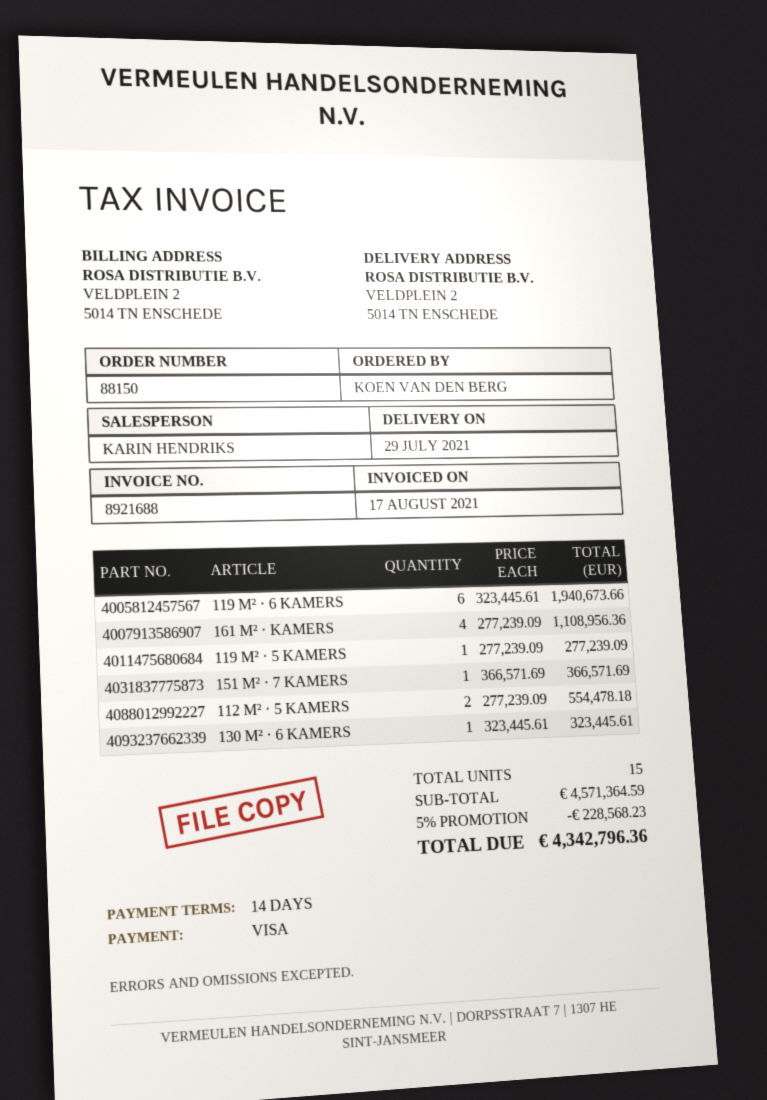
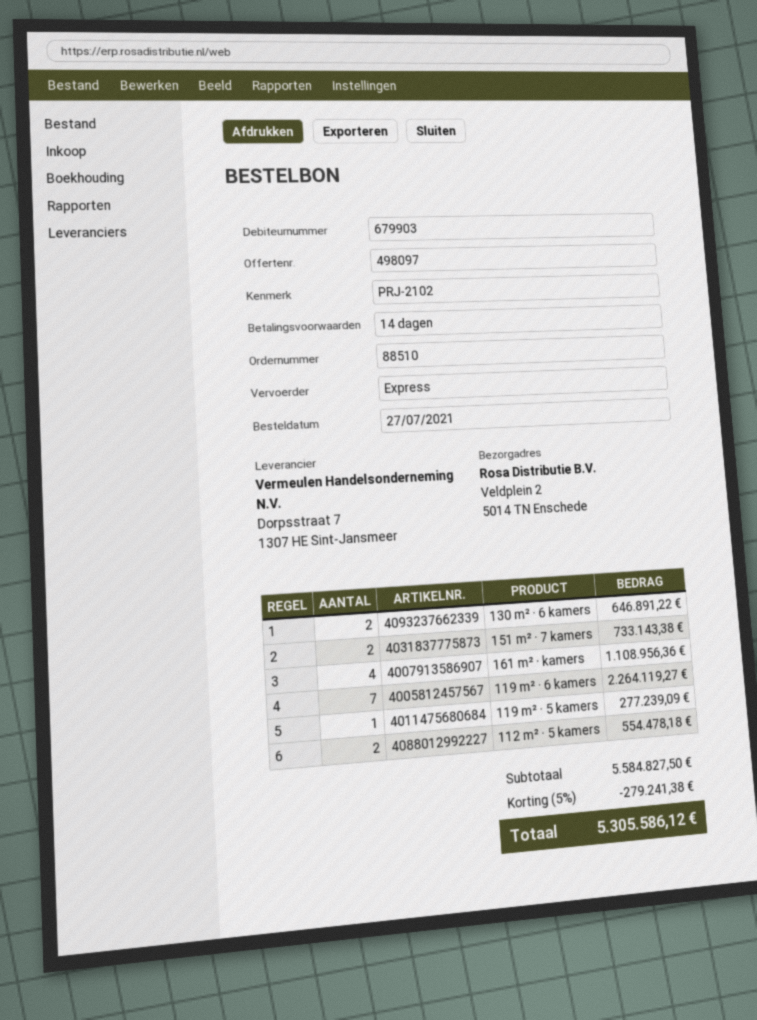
order number: 88150 -> 88510
119 M² · 6 KAMERS: 6 for 1940673.66 -> 7 for 2264119.27
151 M² · 7 KAMERS: 1 for 366571.69 -> 2 for 733143.38
130 M² · 6 KAMERS: 1 for 323445.61 -> 2 for 646891.22
subtotal: 4571364.59 -> 5584827.50
discount: 5% = 228568.23 -> 5% = 279241.38
total: 4342796.36 -> 5305586.12

